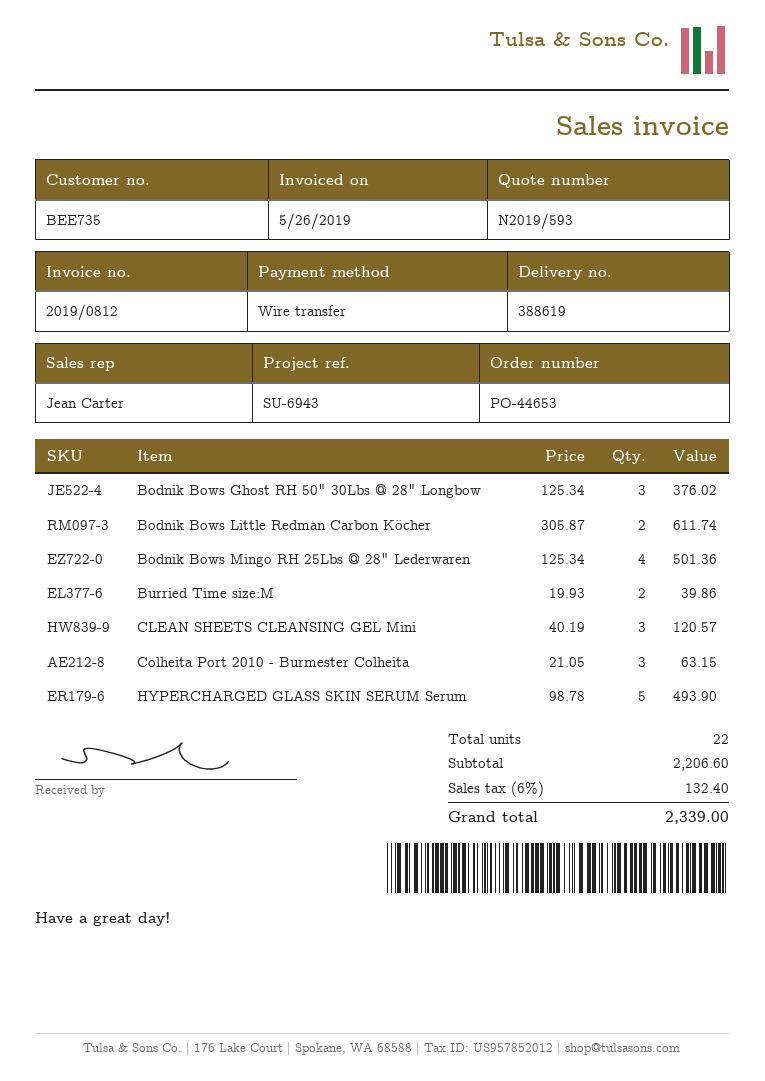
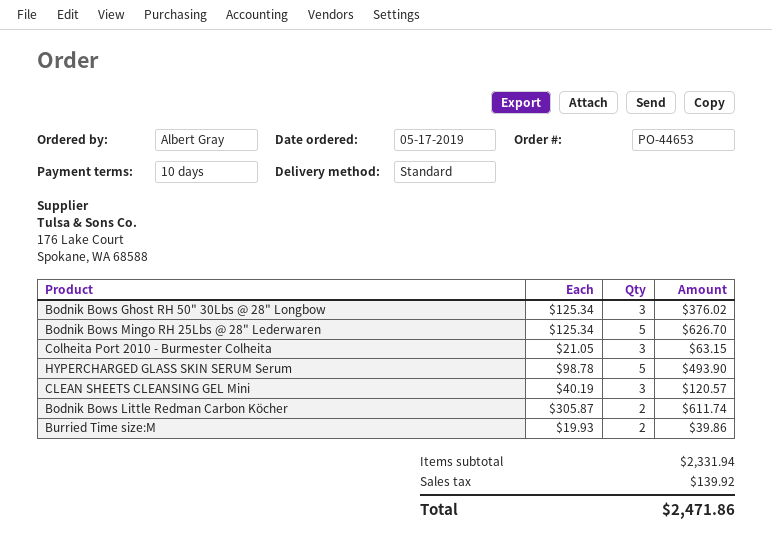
Bodnik Bows Mingo RH 25Lbs @ 28" Lederwaren: 4 x 125.34 = 501.36 -> 5 x 125.34 = 626.70
subtotal: 2206.60 -> 2331.94
tax: 132.40 -> 139.92
total: 2339.00 -> 2471.86

